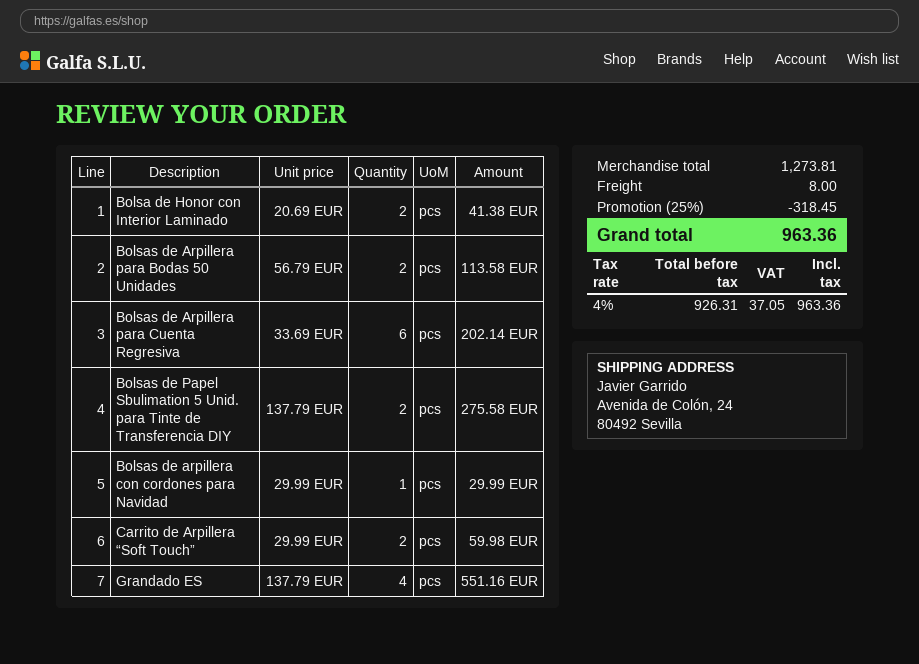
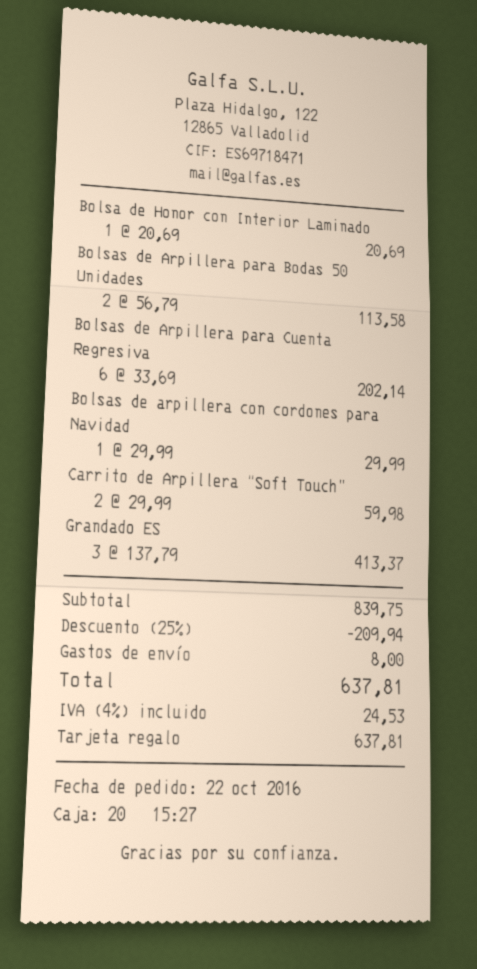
Bolsa de Honor con Interior Laminado: 2 x 20.69 = 41.38 -> 1 x 20.69 = 20.69
Bolsas de Papel Sbulimation 5 Unid. para Tinte de Transferencia DIY: 2 x 137.79 = 275.58 -> none
Grandado ES: 4 x 137.79 = 551.16 -> 3 x 137.79 = 413.37
subtotal: 1273.81 -> 839.75
discount: 25% = 318.45 -> 25% = 209.94
tax: 4% = 37.05 -> 4% = 24.53
total: 963.36 -> 637.81

